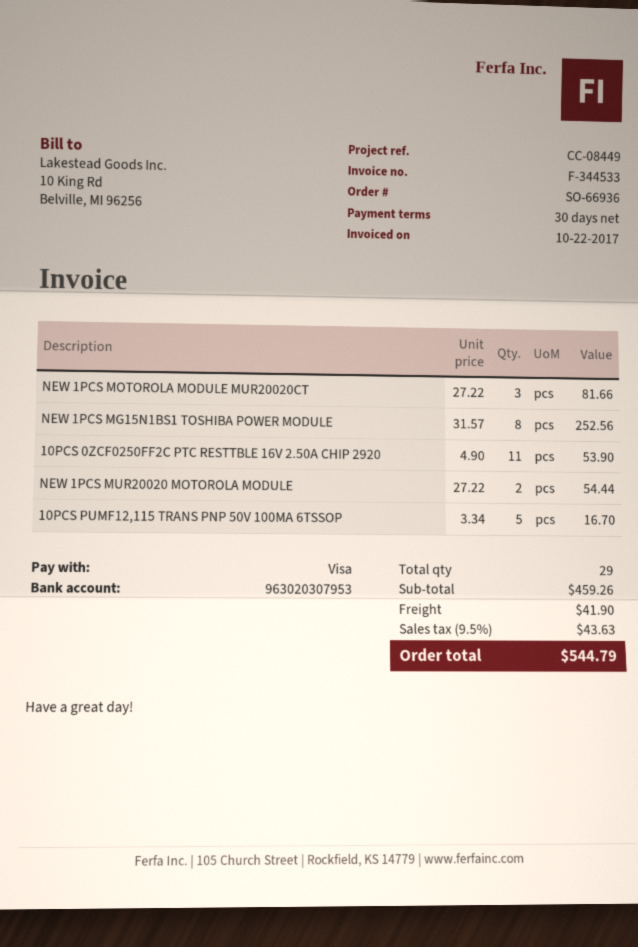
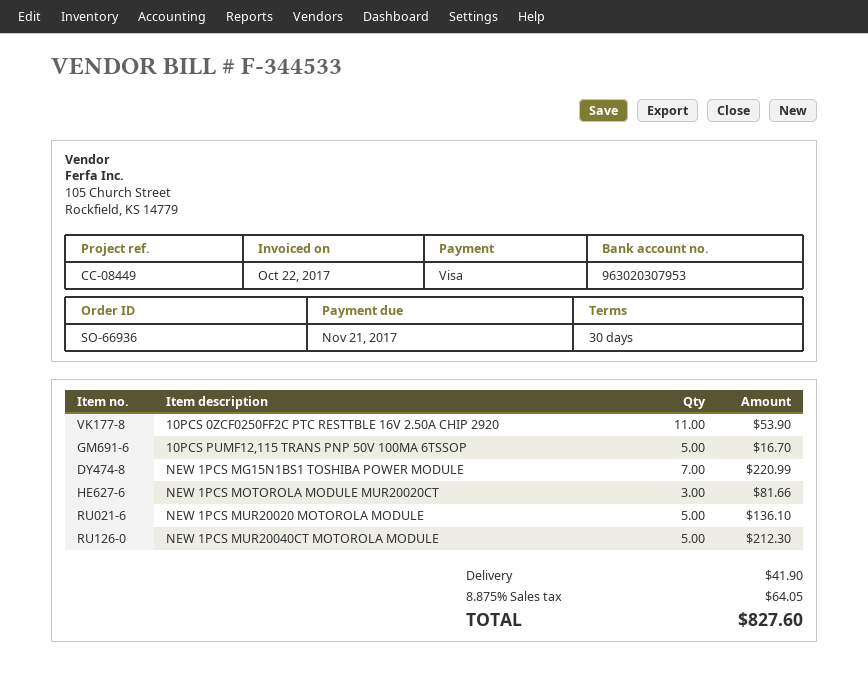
NEW 1PCS MG15N1BS1 TOSHIBA POWER MODULE: 8 for 252.56 -> 7 for 220.99
NEW 1PCS MUR20020 MOTOROLA MODULE: 2 for 54.44 -> 5 for 136.10
NEW 1PCS MUR20040CT MOTOROLA MODULE: none -> 5 for 212.30
tax: 9.5% = 43.63 -> 8.875% = 64.05
total: 544.79 -> 827.60

